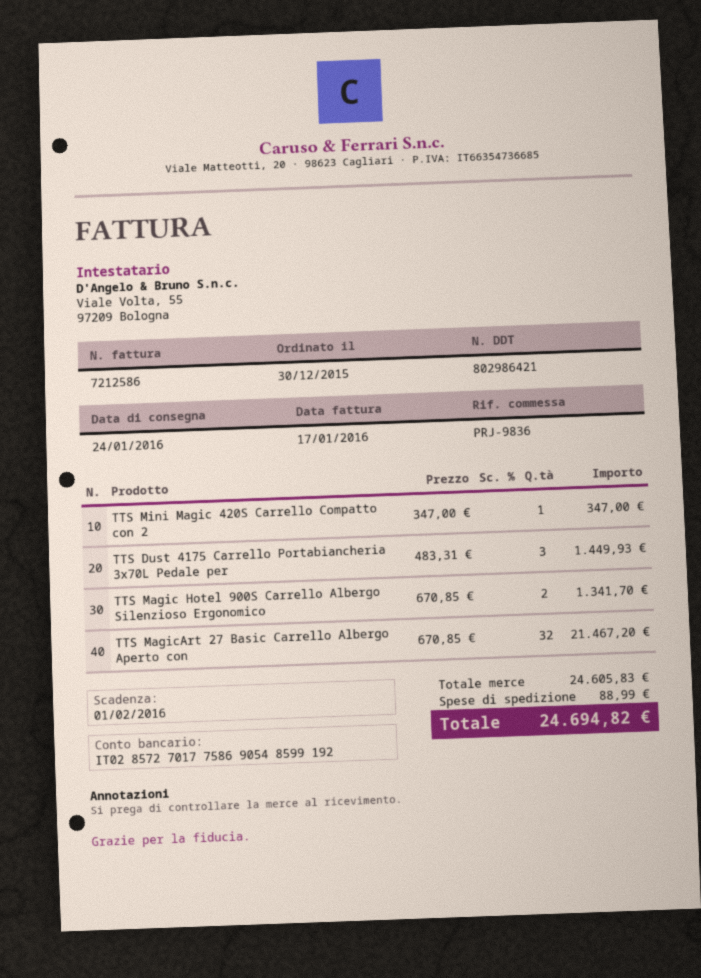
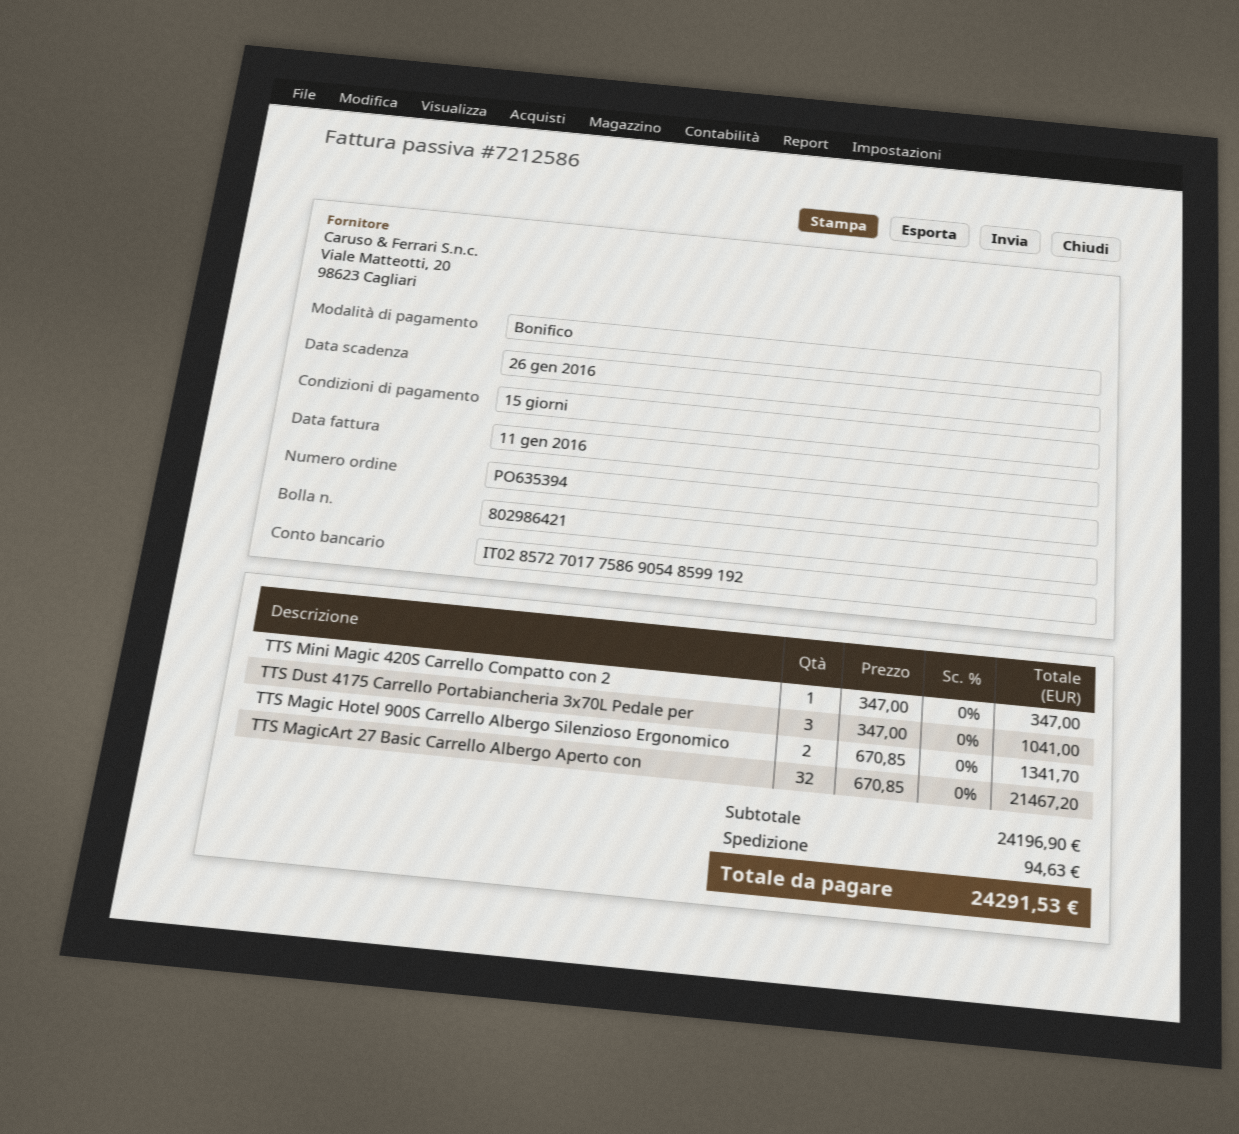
invoice date: 2016-01-17 -> 2016-01-11
due date: 2016-02-01 -> 2016-01-26
TTS Dust 4175 Carrello Portabiancheria 3x70L Pedale per: 3 x 483.31 = 1449.93 -> 3 x 347.00 = 1041.00
subtotal: 24605.83 -> 24196.90
shipping: 88.99 -> 94.63
total: 24694.82 -> 24291.53

